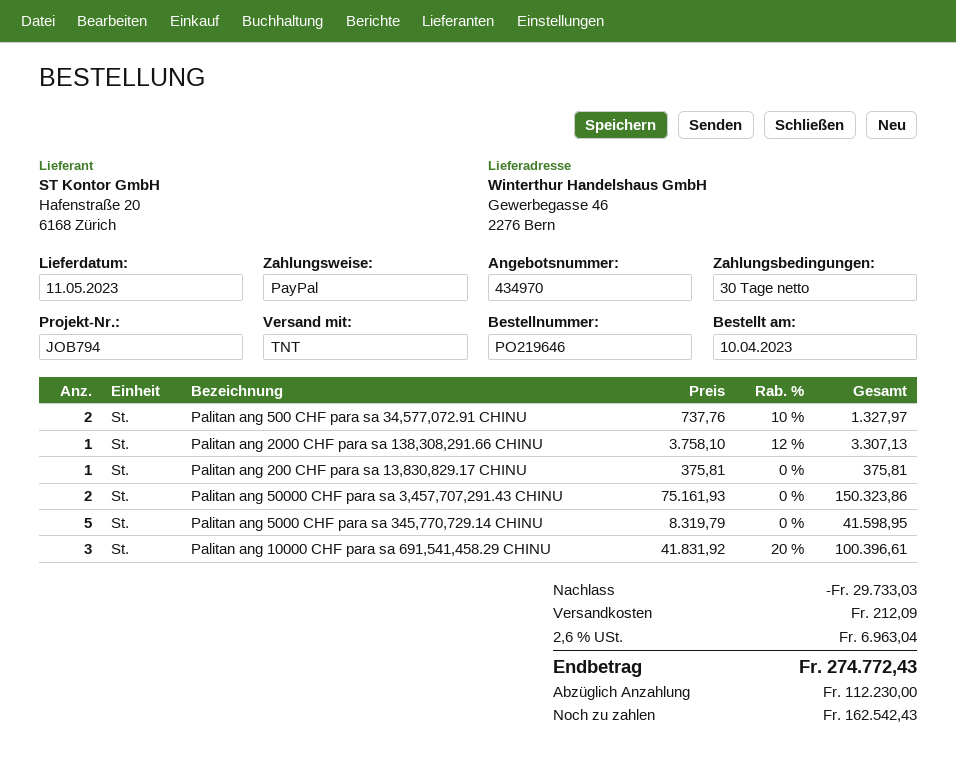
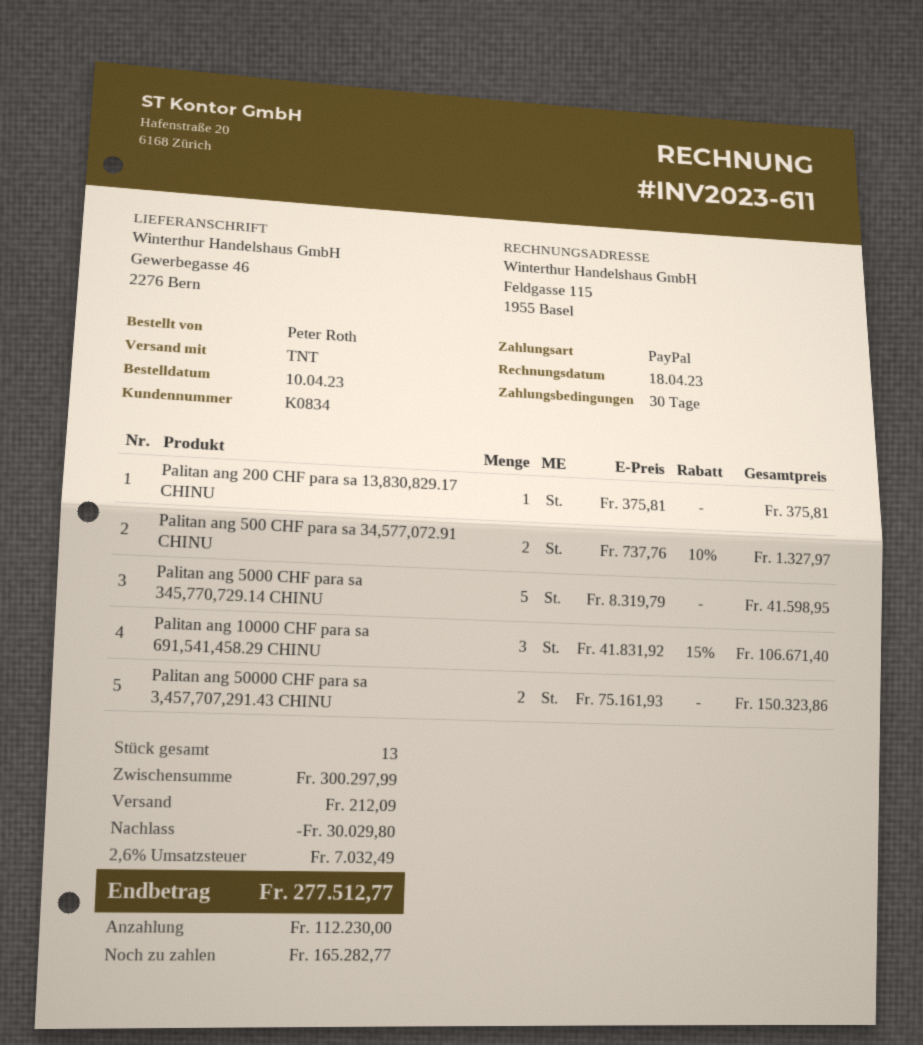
Palitan ang 2000 CHF para sa 138,308,291.66 CHINU: 1 x 3758.10 - 12% = 3307.13 -> none
Palitan ang 10000 CHF para sa 691,541,458.29 CHINU: 3 x 41831.92 - 20% = 100396.61 -> 3 x 41831.92 - 15% = 106671.40
discount: 29733.03 -> 30029.80
tax: 2.6% = 6963.04 -> 2.6% = 7032.49
total: 274772.43 -> 277512.77
balance: 162542.43 -> 165282.77

